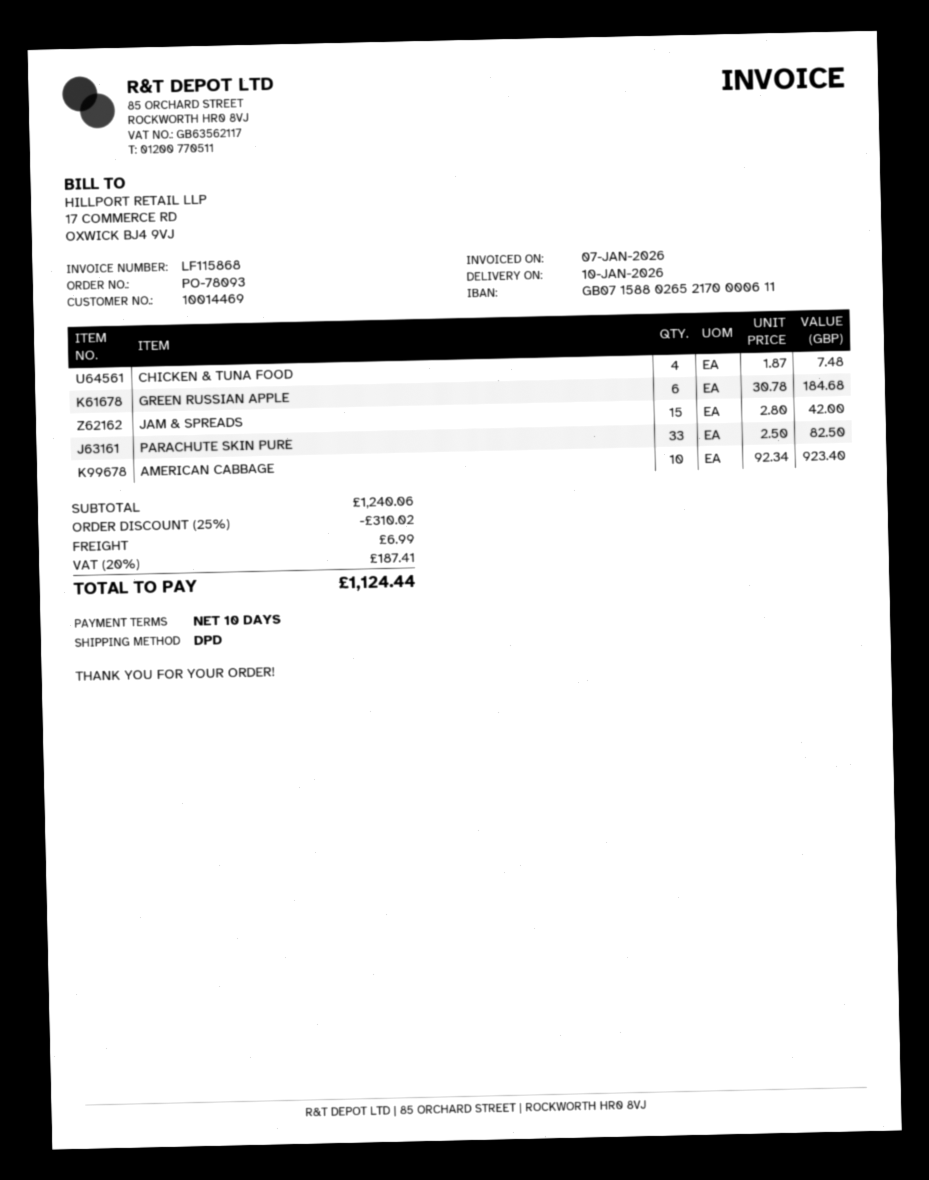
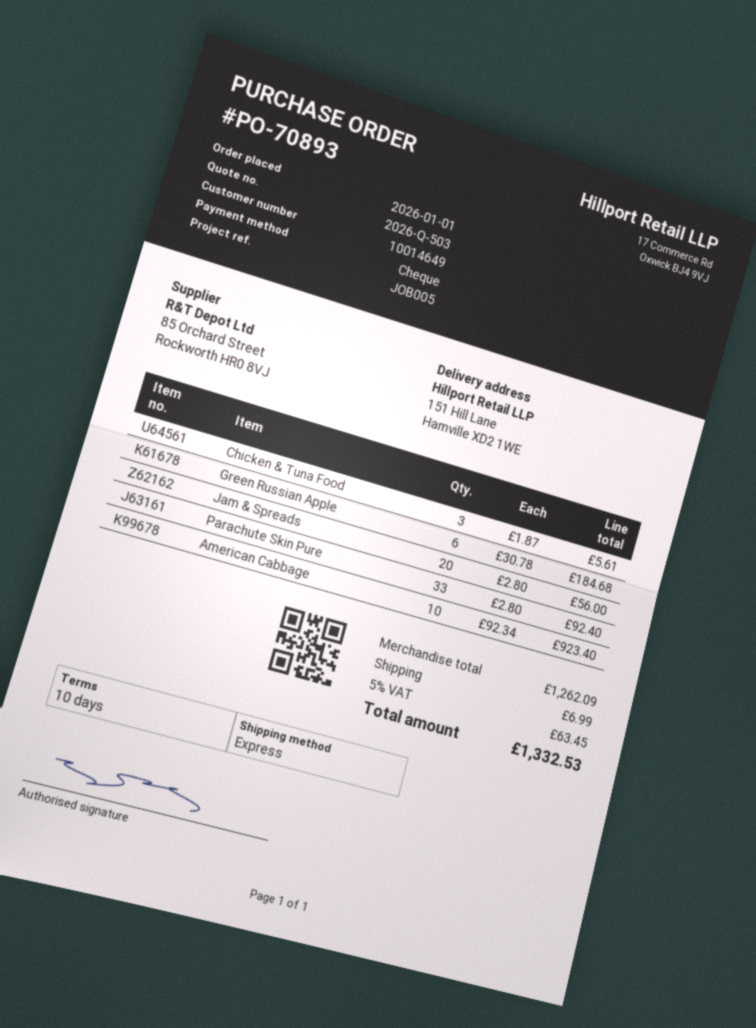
order number: PO-78093 -> PO-70893
customer number: 10014469 -> 10014649
shipping method: DPD -> express
CHICKEN & TUNA FOOD: 4 x 1.87 = 7.48 -> 3 x 1.87 = 5.61
JAM & SPREADS: 15 x 2.80 = 42.00 -> 20 x 2.80 = 56.00
PARACHUTE SKIN PURE: 33 x 2.50 = 82.50 -> 33 x 2.80 = 92.40
subtotal: 1240.06 -> 1262.09
discount: 25% = 310.02 -> none
tax: 20% = 187.41 -> 5% = 63.45
total: 1124.44 -> 1332.53

